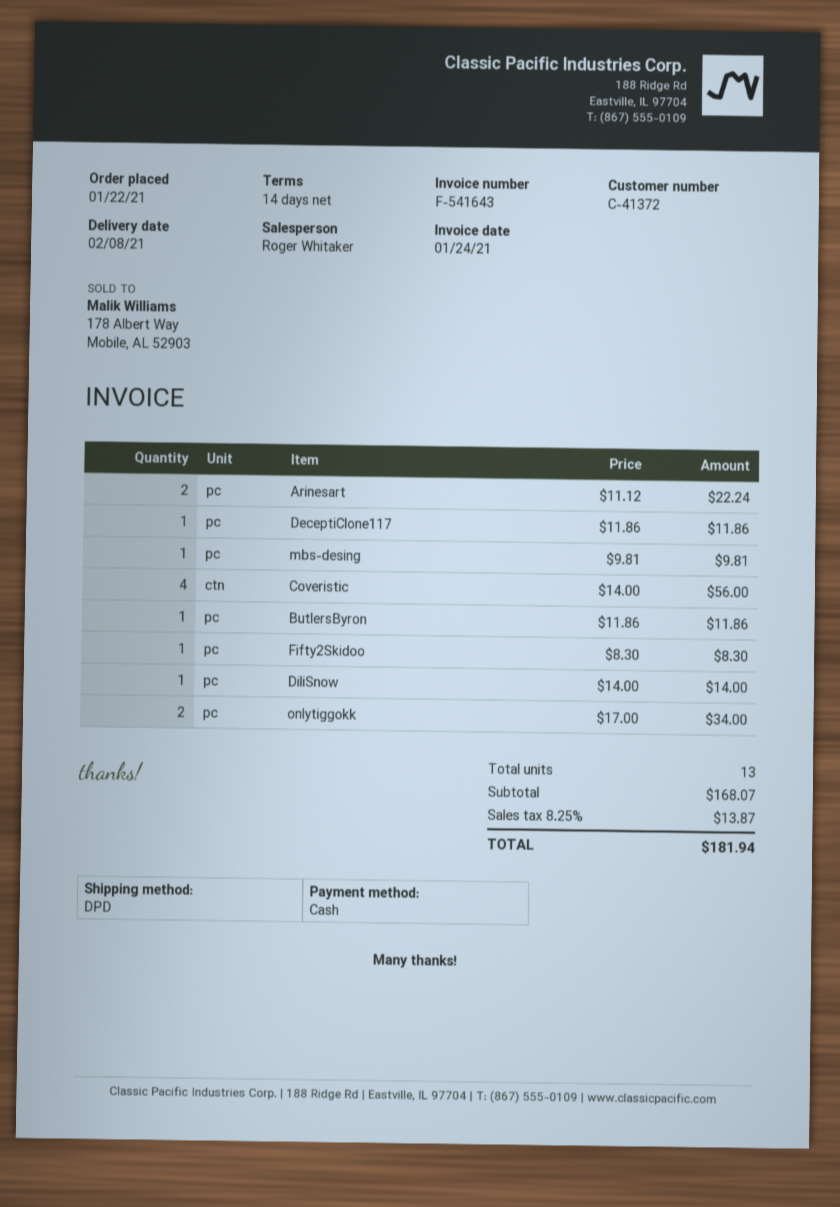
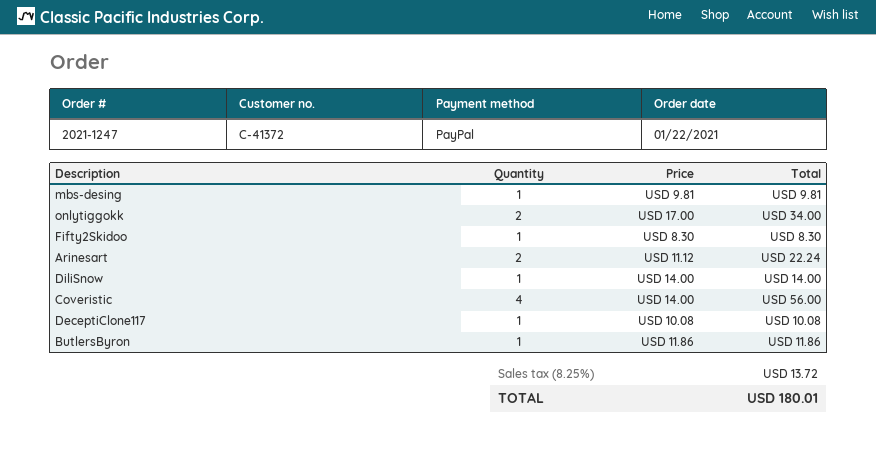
payment method: cash -> PayPal
DeceptiClone117: 1 x 11.86 = 11.86 -> 1 x 10.08 = 10.08
tax: 8.25% = 13.87 -> 8.25% = 13.72
total: 181.94 -> 180.01

